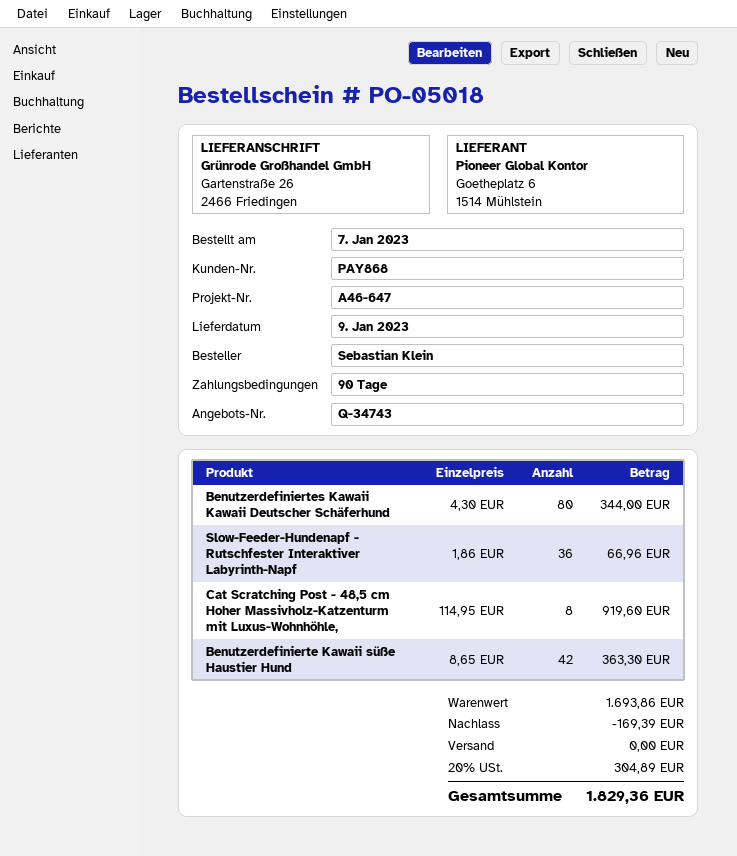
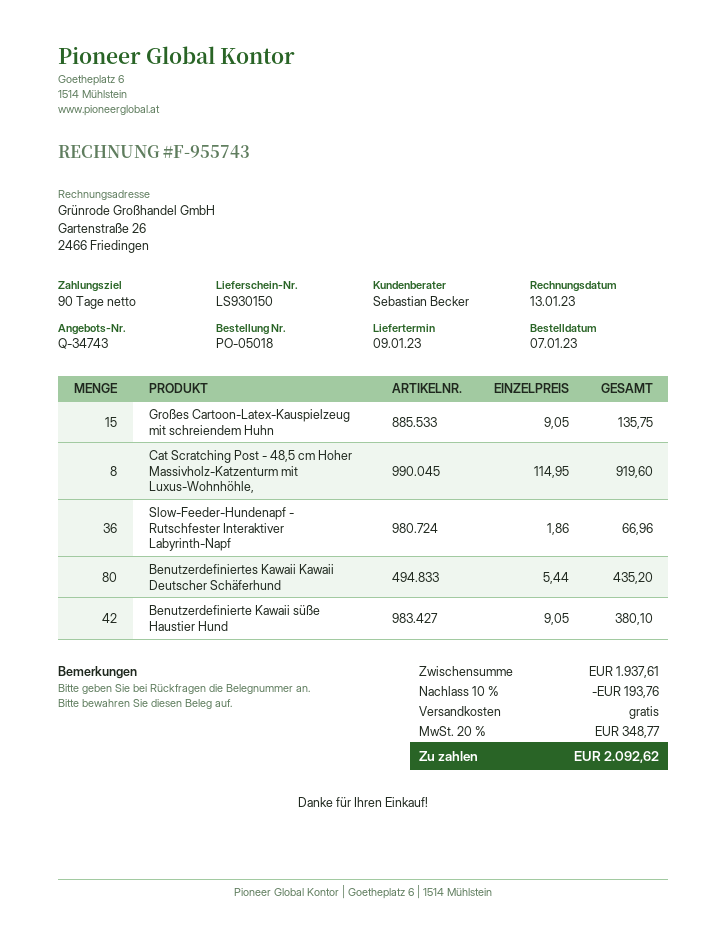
Benutzerdefiniertes Kawaii Kawaii Deutscher Schäferhund: 80 x 4.30 = 344.00 -> 80 x 5.44 = 435.20
Benutzerdefinierte Kawaii süße Haustier Hund: 42 x 8.65 = 363.30 -> 42 x 9.05 = 380.10
Großes Cartoon-Latex-Kauspielzeug mit schreiendem Huhn: none -> 15 x 9.05 = 135.75
subtotal: 1693.86 -> 1937.61
discount: 169.39 -> 193.76
tax: 20% = 304.89 -> 20% = 348.77
total: 1829.36 -> 2092.62

